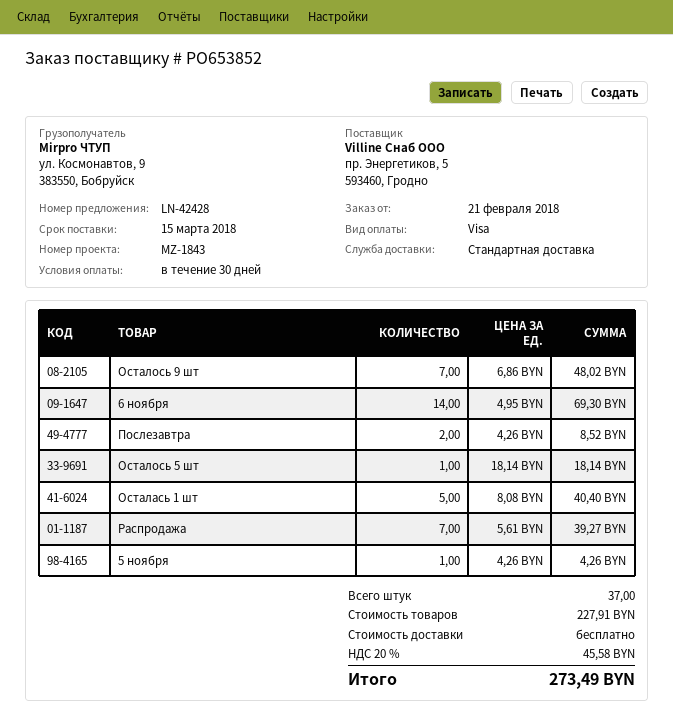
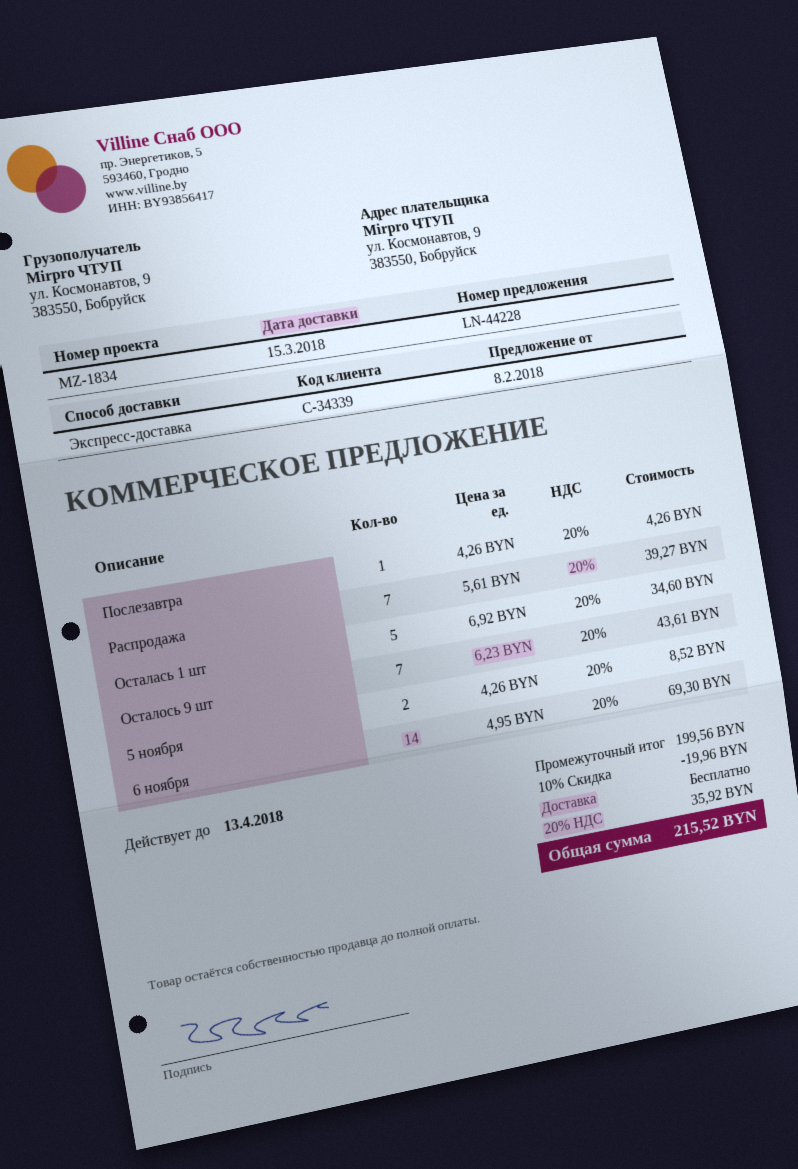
quote number: LN-42428 -> LN-44228
reference: MZ-1843 -> MZ-1834
shipping method: standard -> express
Осталось 9 шт: 7 x 6.86 = 48.02 -> 7 x 6.23 = 43.61
Послезавтра: 2 x 4.26 = 8.52 -> 1 x 4.26 = 4.26
Осталось 5 шт: 1 x 18.14 = 18.14 -> none
Осталась 1 шт: 5 x 8.08 = 40.40 -> 5 x 6.92 = 34.60
5 ноября: 1 x 4.26 = 4.26 -> 2 x 4.26 = 8.52
subtotal: 227.91 -> 199.56
discount: none -> 10% = 19.96
tax: 20% = 45.58 -> 20% = 35.92
total: 273.49 -> 215.52

